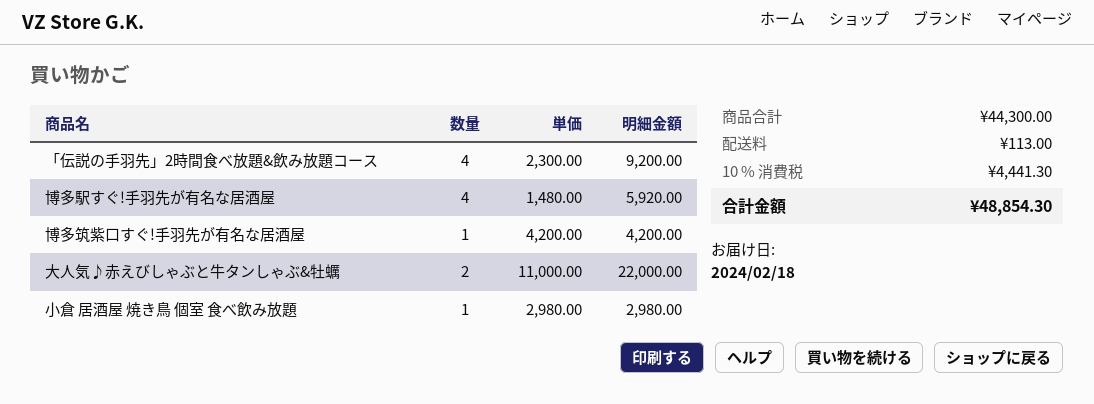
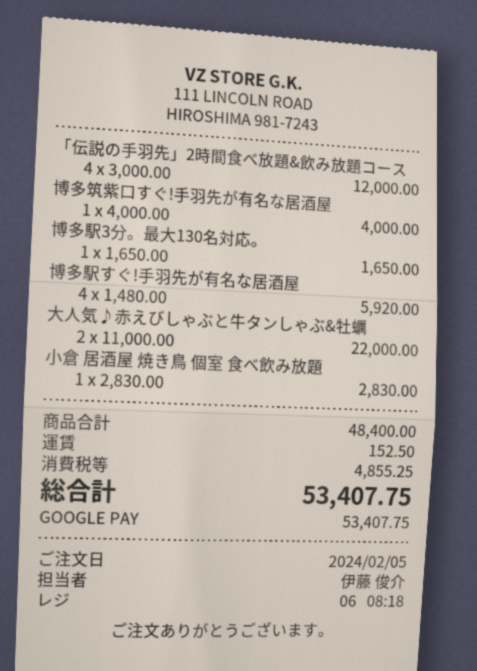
「伝説の手羽先」2時間食べ放題&飲み放題コース: 4 x 2300.00 = 9200.00 -> 4 x 3000.00 = 12000.00
博多筑紫口すぐ!手羽先が有名な居酒屋: 1 x 4200.00 = 4200.00 -> 1 x 4000.00 = 4000.00
小倉 居酒屋 焼き鳥 個室 食べ飲み放題: 1 x 2980.00 = 2980.00 -> 1 x 2830.00 = 2830.00
博多駅3分。最大130名対応。: none -> 1 x 1650.00 = 1650.00
subtotal: 44300.00 -> 48400.00
shipping: 113.00 -> 152.50
tax: 4441.30 -> 4855.25
total: 48854.30 -> 53407.75

